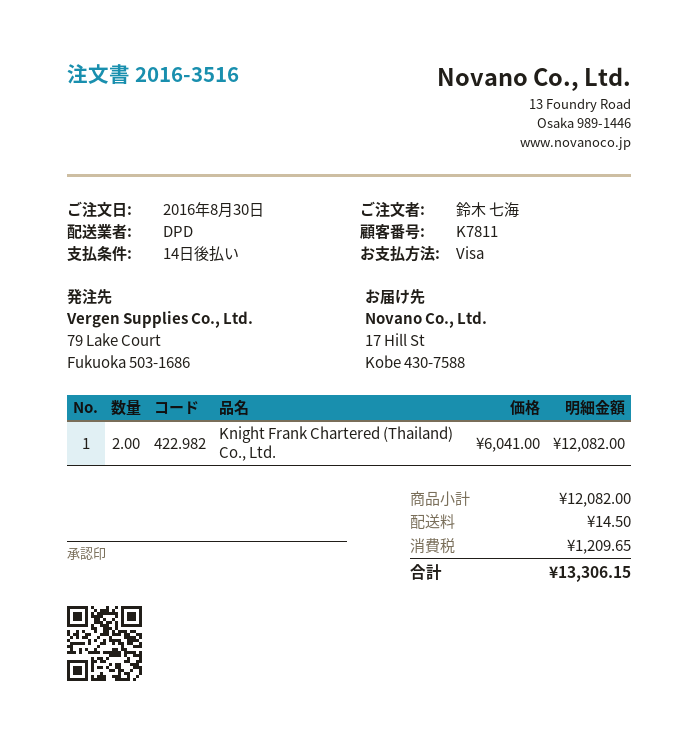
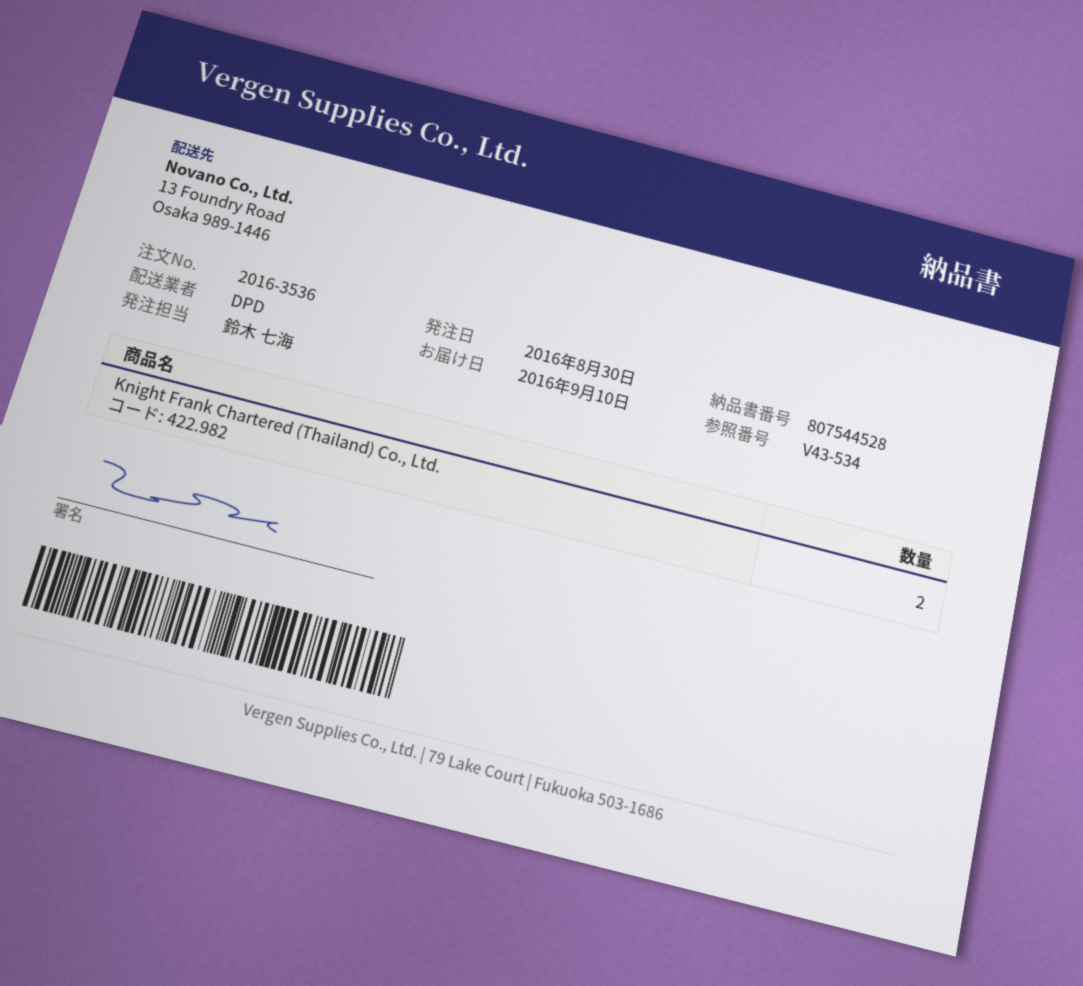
order number: 2016-3516 -> 2016-3536
ship to: 17 Hill St, Kobe 430-7588 -> 13 Foundry Road, Osaka 989-1446

